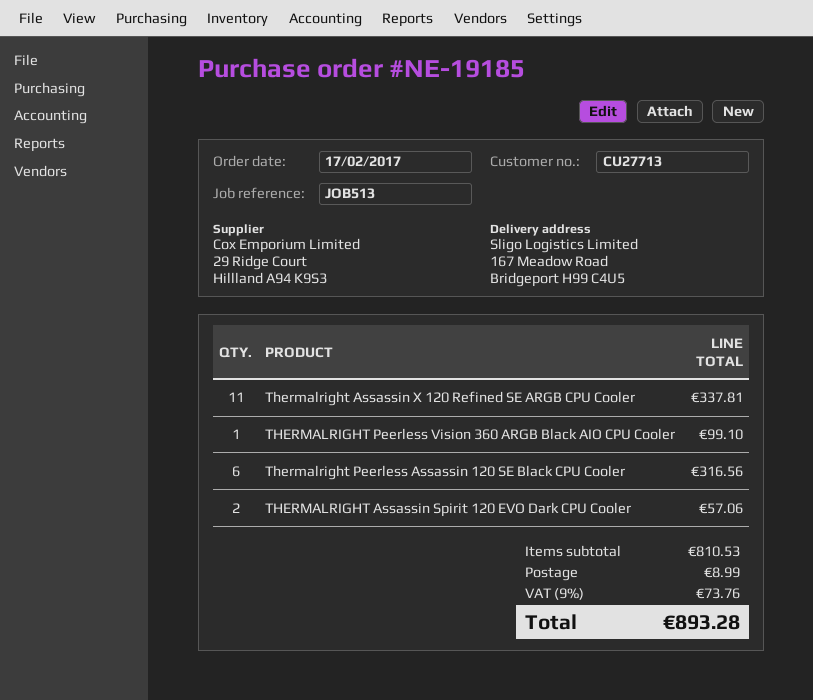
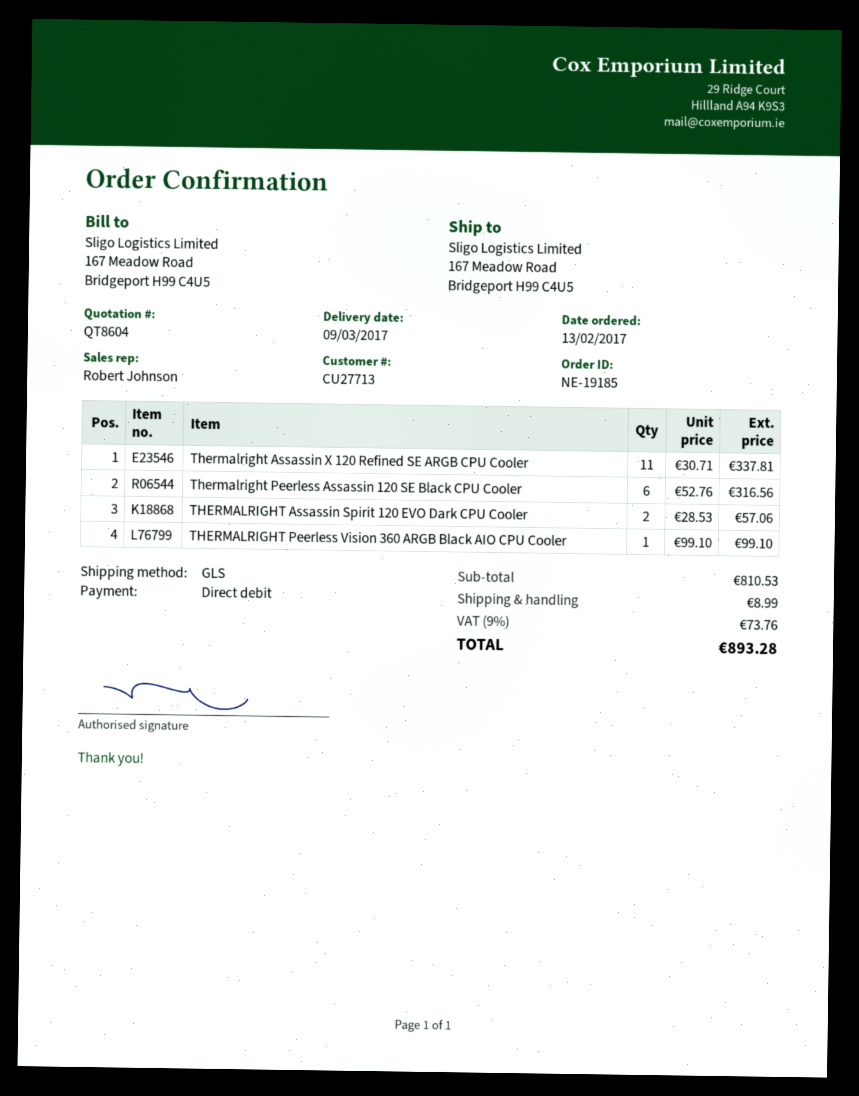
order date: 2017-02-17 -> 2017-02-13

